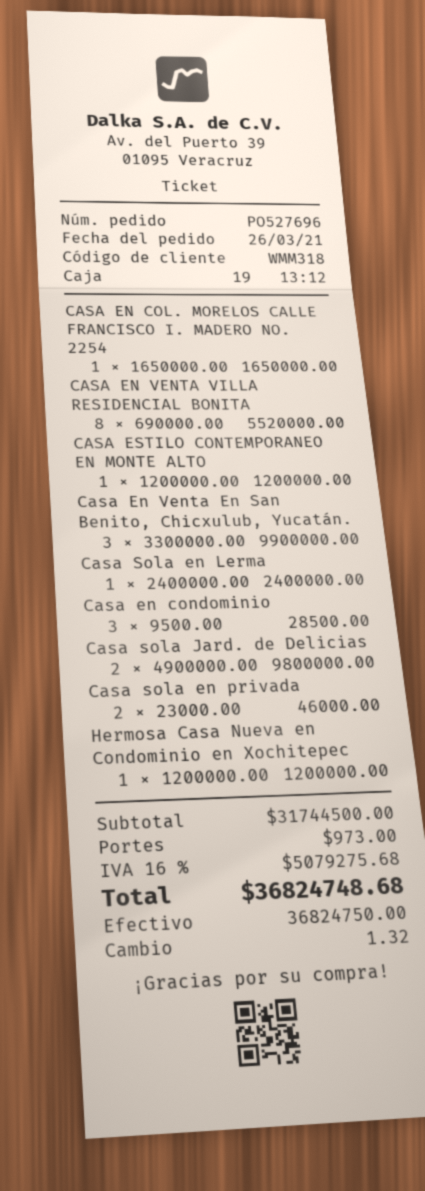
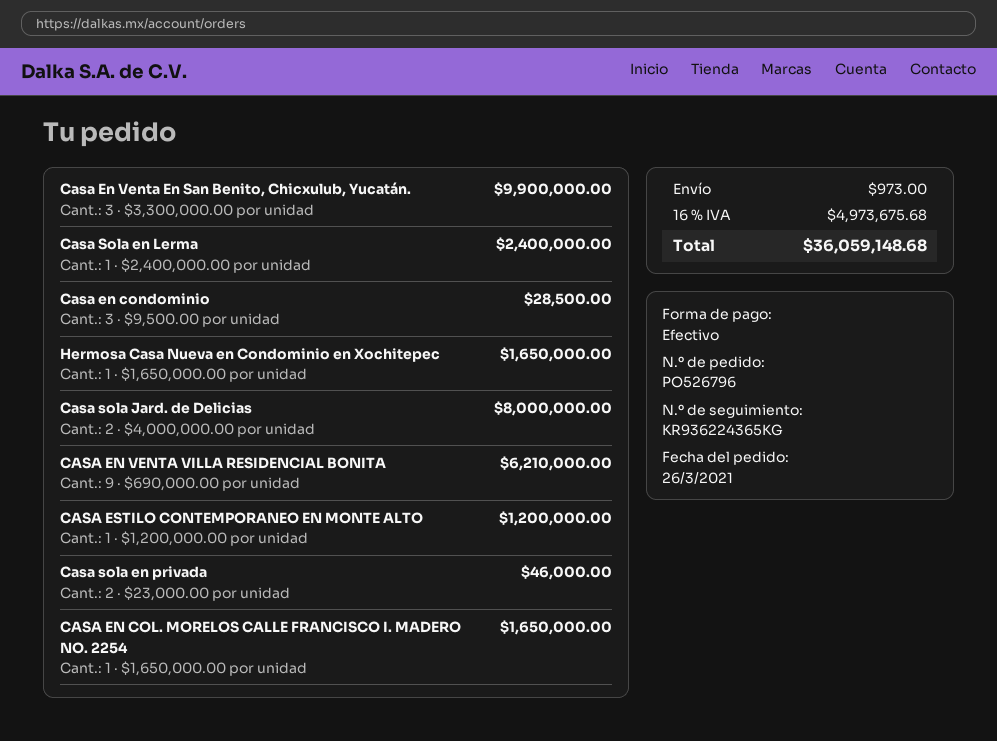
order number: PO527696 -> PO526796
CASA EN VENTA VILLA RESIDENCIAL BONITA: 8 x 690000.00 = 5520000.00 -> 9 x 690000.00 = 6210000.00
Casa sola Jard. de Delicias: 2 x 4900000.00 = 9800000.00 -> 2 x 4000000.00 = 8000000.00
Hermosa Casa Nueva en Condominio en Xochitepec: 1 x 1200000.00 = 1200000.00 -> 1 x 1650000.00 = 1650000.00
tax: 16% = 5079275.68 -> 16% = 4973675.68
total: 36824748.68 -> 36059148.68

